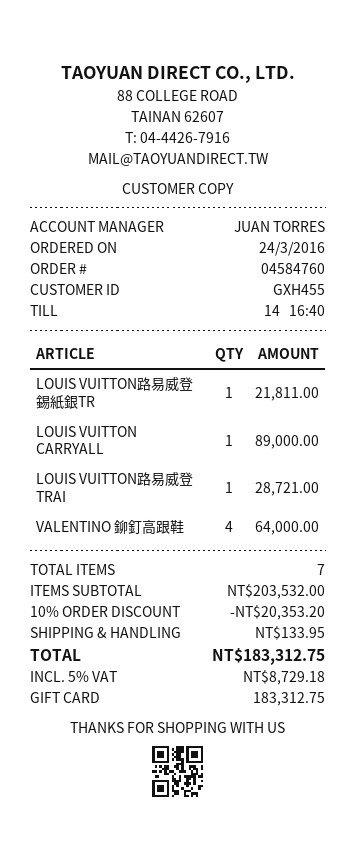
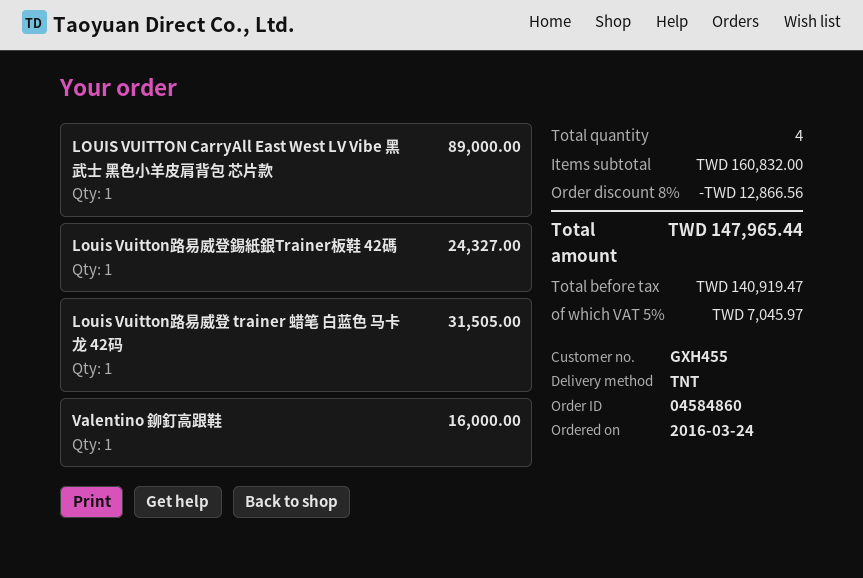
order number: 04584760 -> 04584860
LOUIS VUITTON路易威登錫紙銀TR: 1 for 21811.00 -> 1 for 24327.00
LOUIS VUITTON路易威登 TRAI: 1 for 28721.00 -> 1 for 31505.00
VALENTINO 鉚釘高跟鞋: 4 for 64000.00 -> 1 for 16000.00
total quantity: 7 -> 4
subtotal: 203532.00 -> 160832.00
discount: 10% = 20353.20 -> 8% = 12866.56
shipping: 133.95 -> none
tax: 5% = 8729.18 -> 5% = 7045.97
total: 183312.75 -> 147965.44

